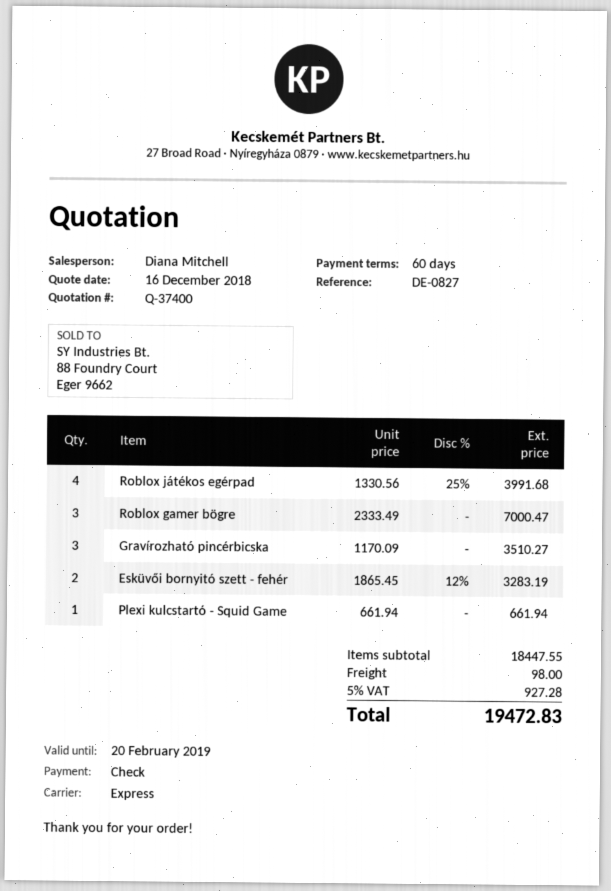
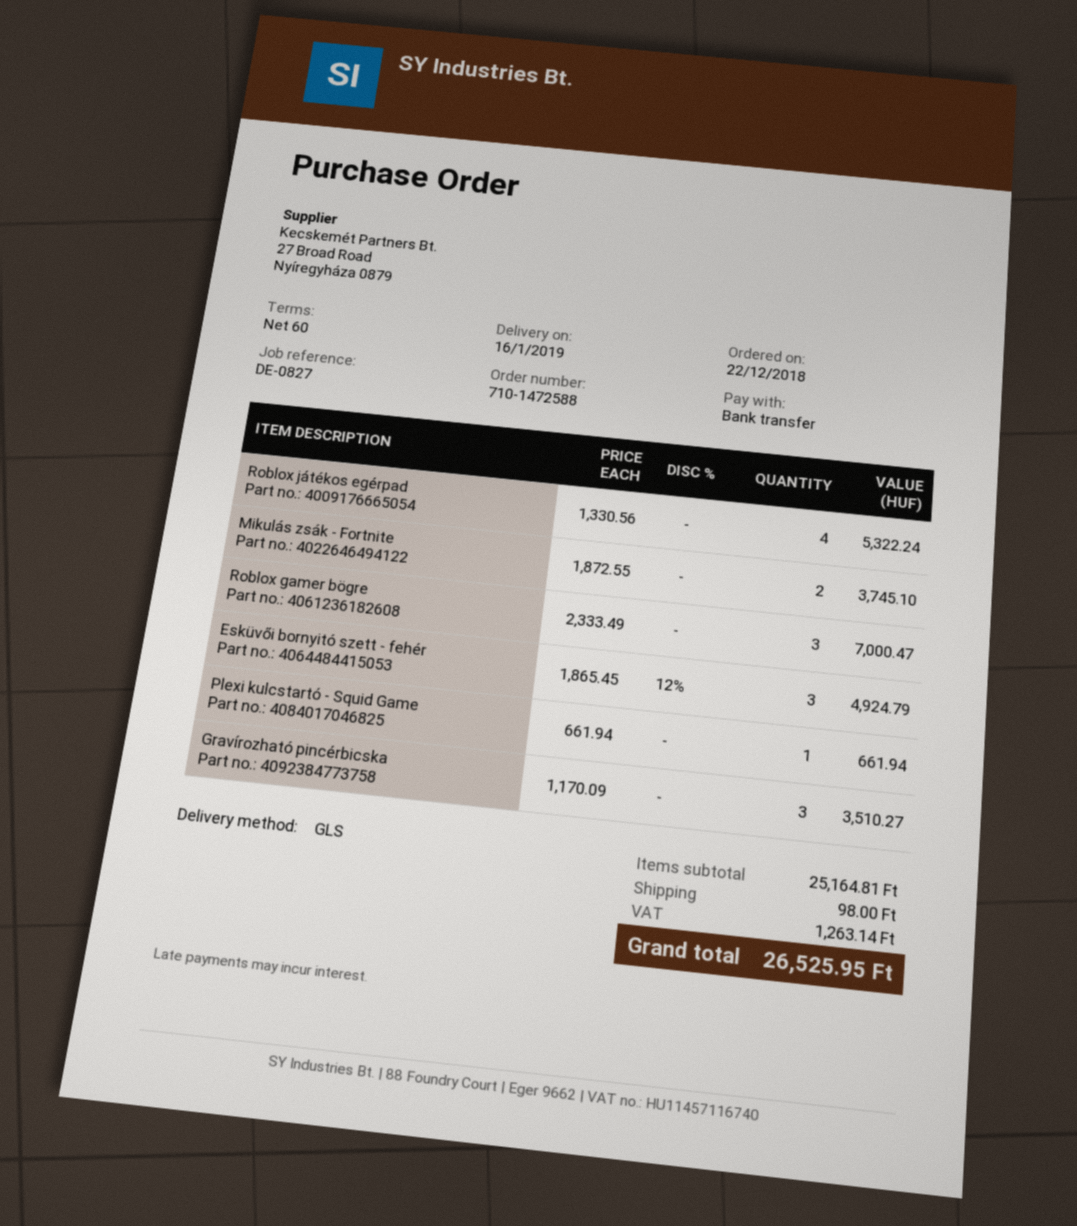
payment method: cheque -> bank transfer
shipping method: express -> GLS
Roblox játékos egérpad: 4 x 1330.56 - 25% = 3991.68 -> 4 x 1330.56 = 5322.24
Esküvői bornyitó szett - fehér: 2 x 1865.45 - 12% = 3283.19 -> 3 x 1865.45 - 12% = 4924.79
Mikulás zsák - Fortnite: none -> 2 x 1872.55 = 3745.10
subtotal: 18447.55 -> 25164.81
tax: 927.28 -> 1263.14
total: 19472.83 -> 26525.95

